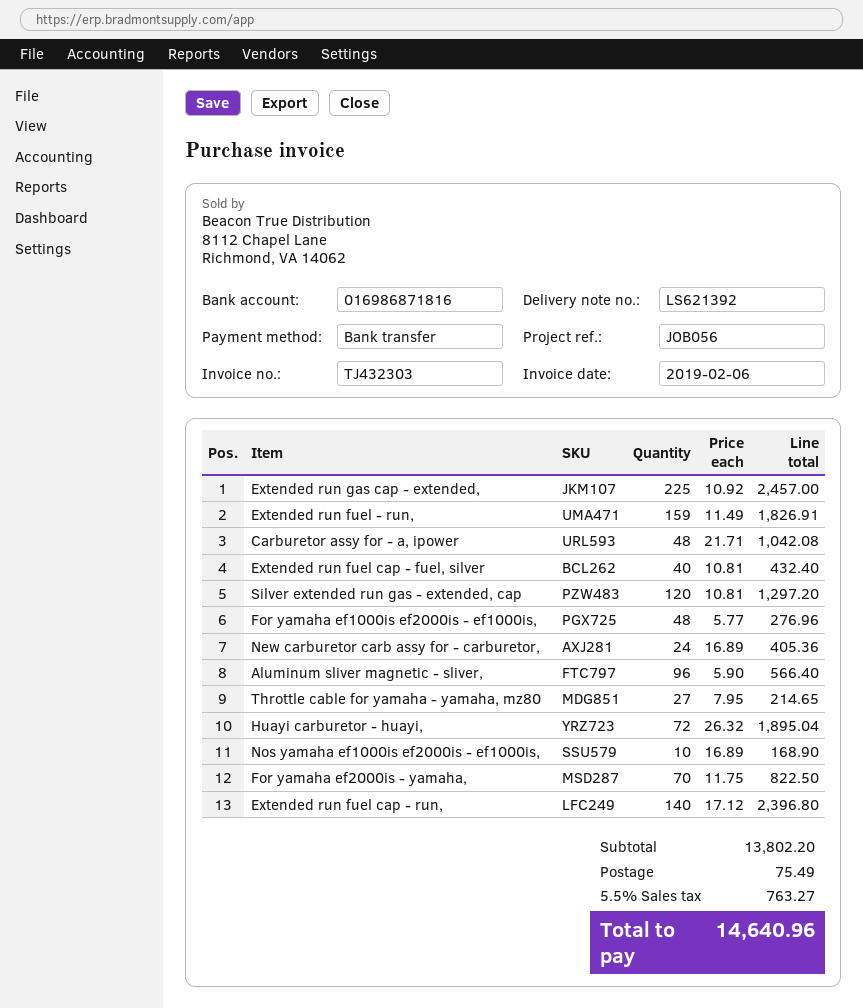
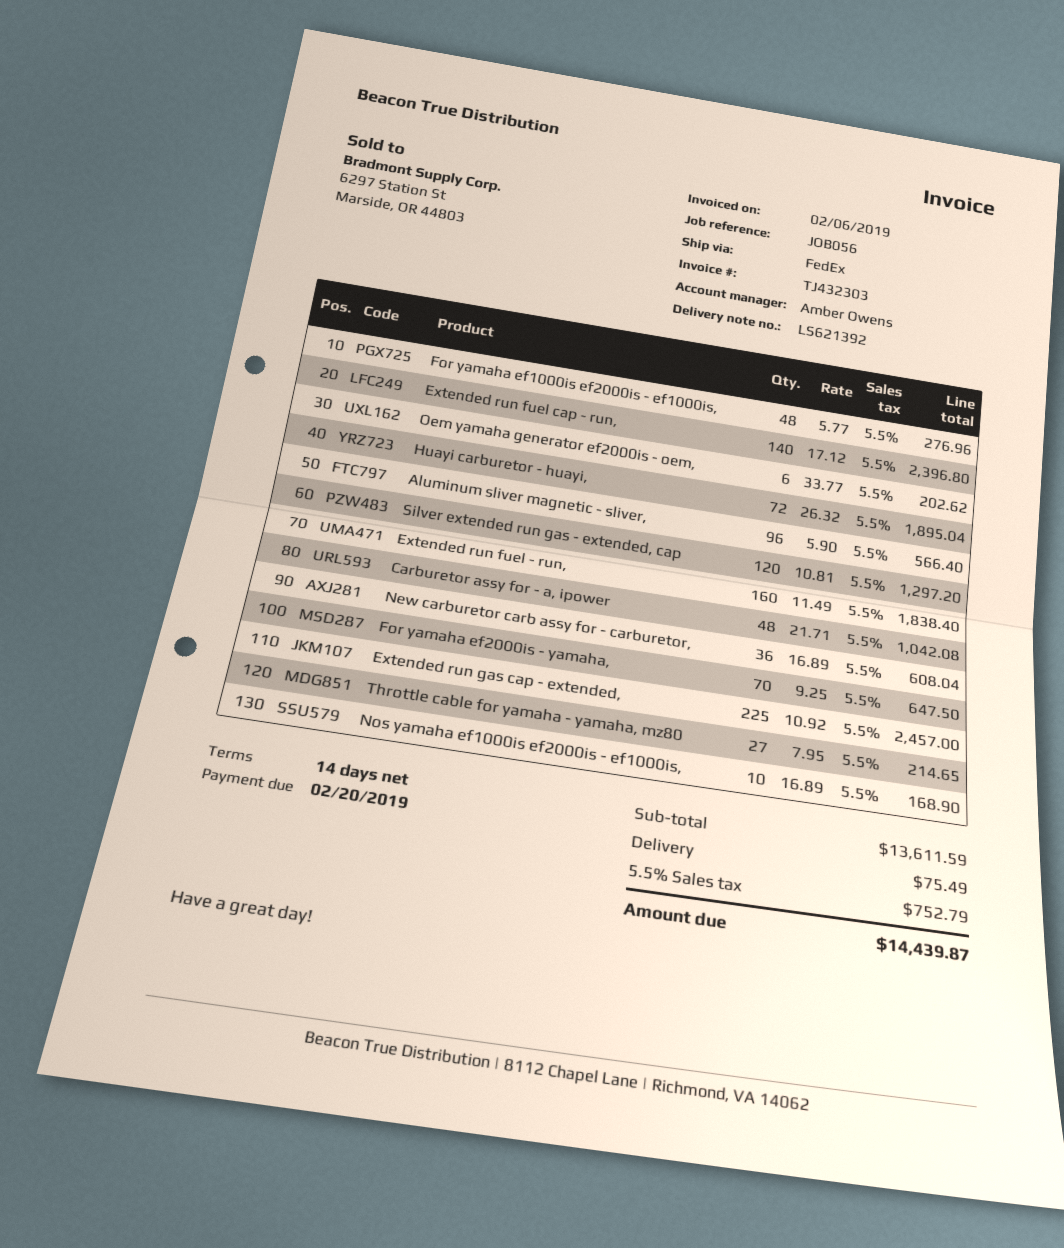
Extended run fuel - run,: 159 x 11.49 = 1826.91 -> 160 x 11.49 = 1838.40
Extended run fuel cap - fuel, silver: 40 x 10.81 = 432.40 -> none
New carburetor carb assy for - carburetor,: 24 x 16.89 = 405.36 -> 36 x 16.89 = 608.04
For yamaha ef2000is - yamaha,: 70 x 11.75 = 822.50 -> 70 x 9.25 = 647.50
Oem yamaha generator ef2000is - oem,: none -> 6 x 33.77 = 202.62
subtotal: 13802.20 -> 13611.59
tax: 5.5% = 763.27 -> 5.5% = 752.79
total: 14640.96 -> 14439.87

